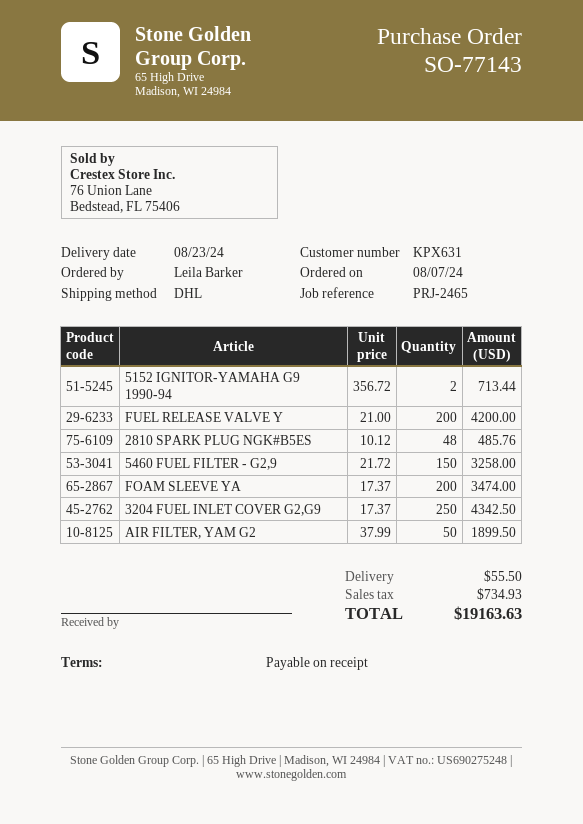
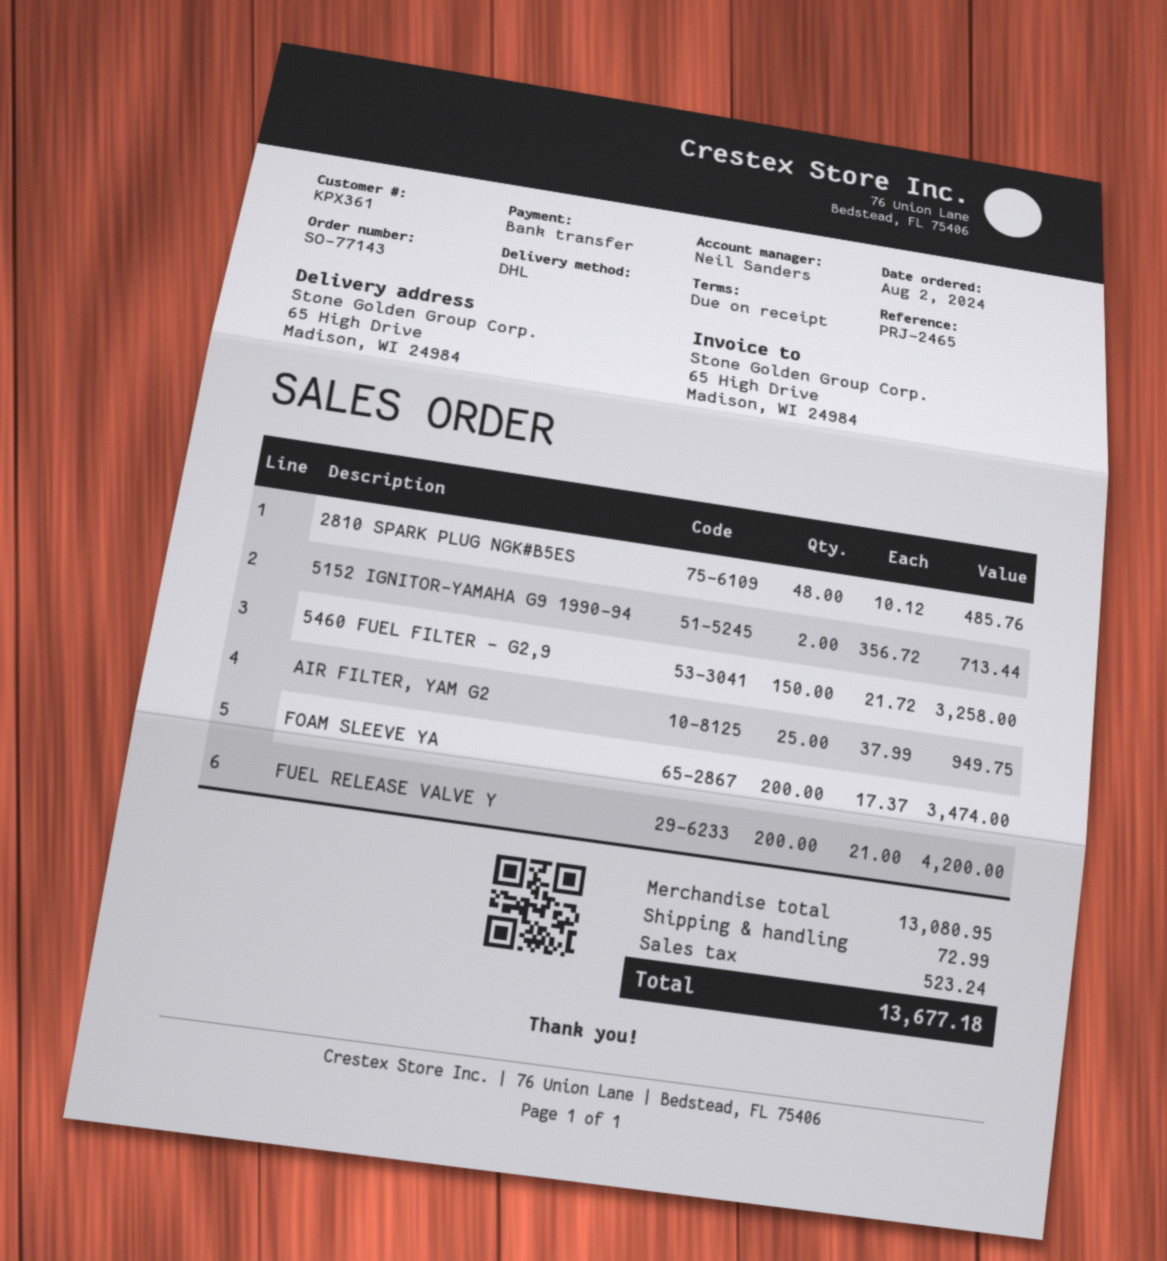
order date: 2024-08-07 -> 2024-08-02
customer number: KPX631 -> KPX361
3204 FUEL INLET COVER G2,G9: 250 x 17.37 = 4342.50 -> none
AIR FILTER, YAM G2: 50 x 37.99 = 1899.50 -> 25 x 37.99 = 949.75
shipping: 55.50 -> 72.99
tax: 734.93 -> 523.24
total: 19163.63 -> 13677.18

